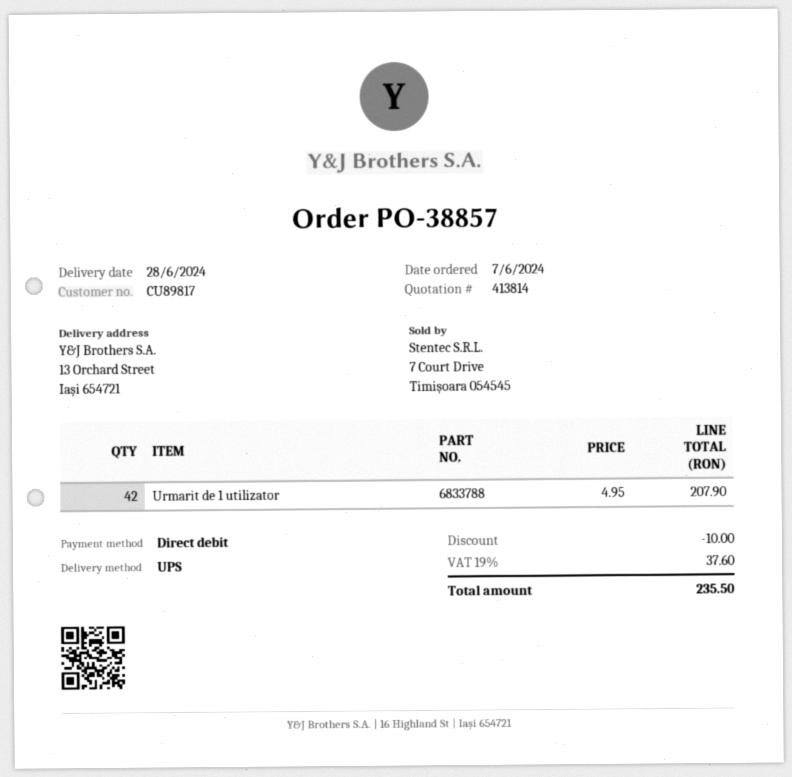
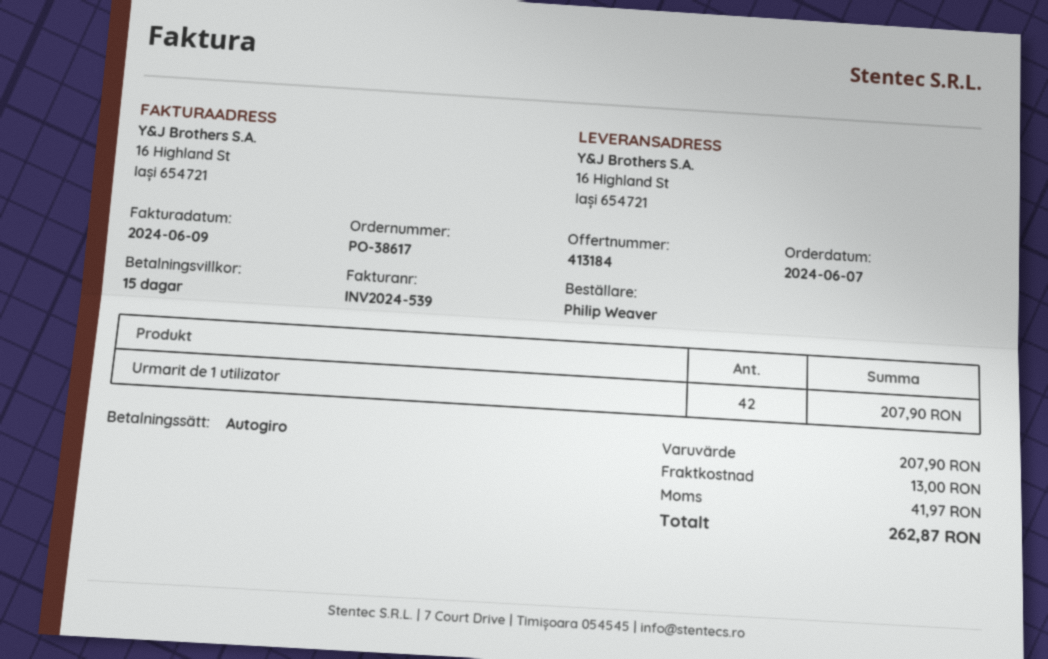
quote number: 413814 -> 413184
order number: PO-38857 -> PO-38617
ship to: 13 Orchard Street, Iași 654721 -> 16 Highland St, Iași 654721
discount: 10.00 -> none
shipping: none -> 13.00
tax: 37.60 -> 41.97
total: 235.50 -> 262.87

